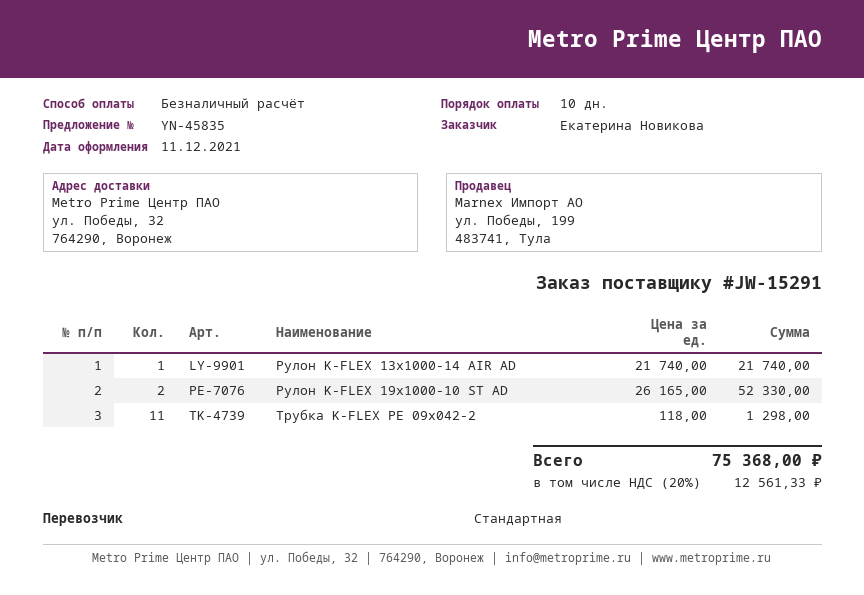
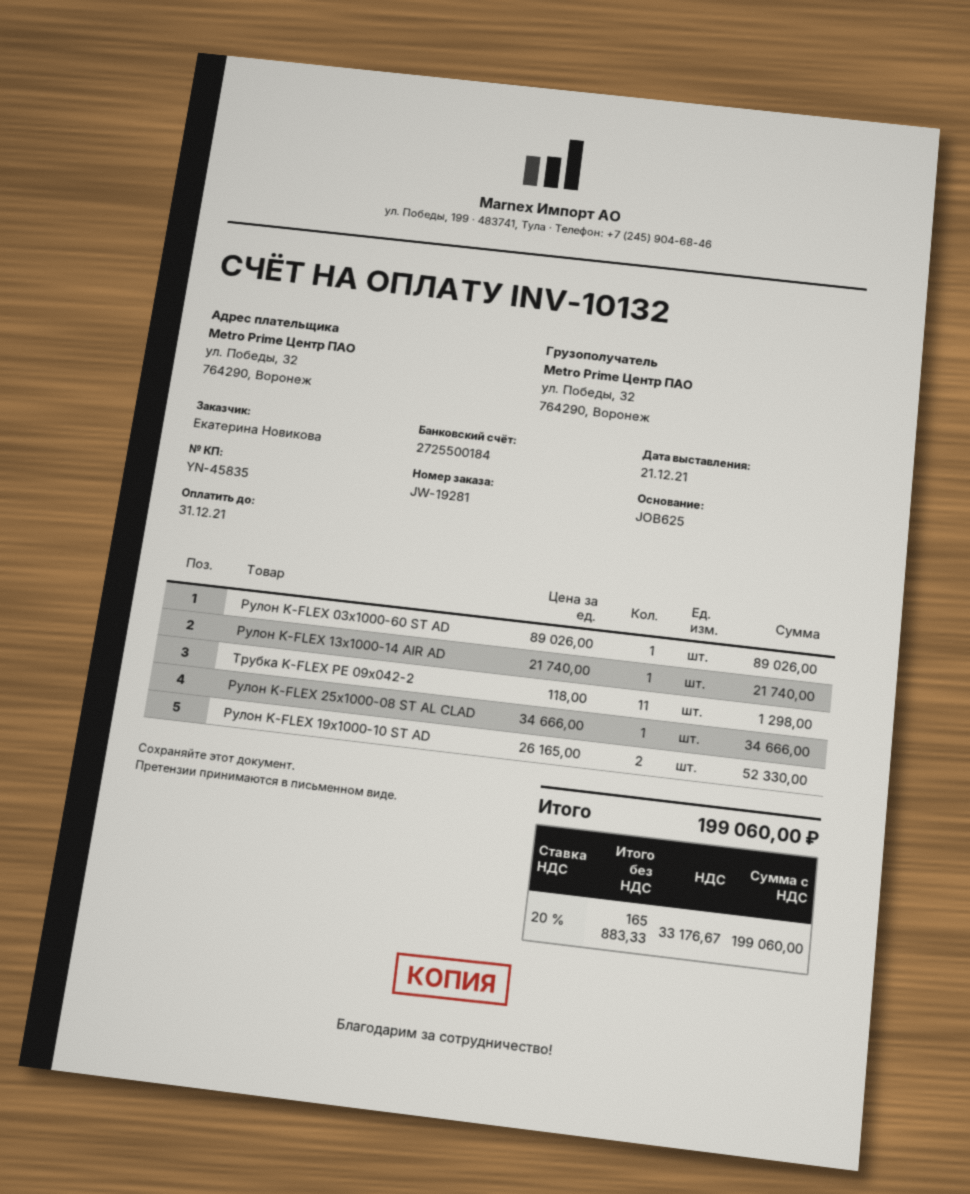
order number: JW-15291 -> JW-19281
Рулон K-FLEX 03x1000-60 ST AD: none -> 1 x 89026.00 = 89026.00
Рулон K-FLEX 25x1000-08 ST AL CLAD: none -> 1 x 34666.00 = 34666.00
tax: 20% = 12561.33 -> 20% = 33176.67
total: 75368.00 -> 199060.00

